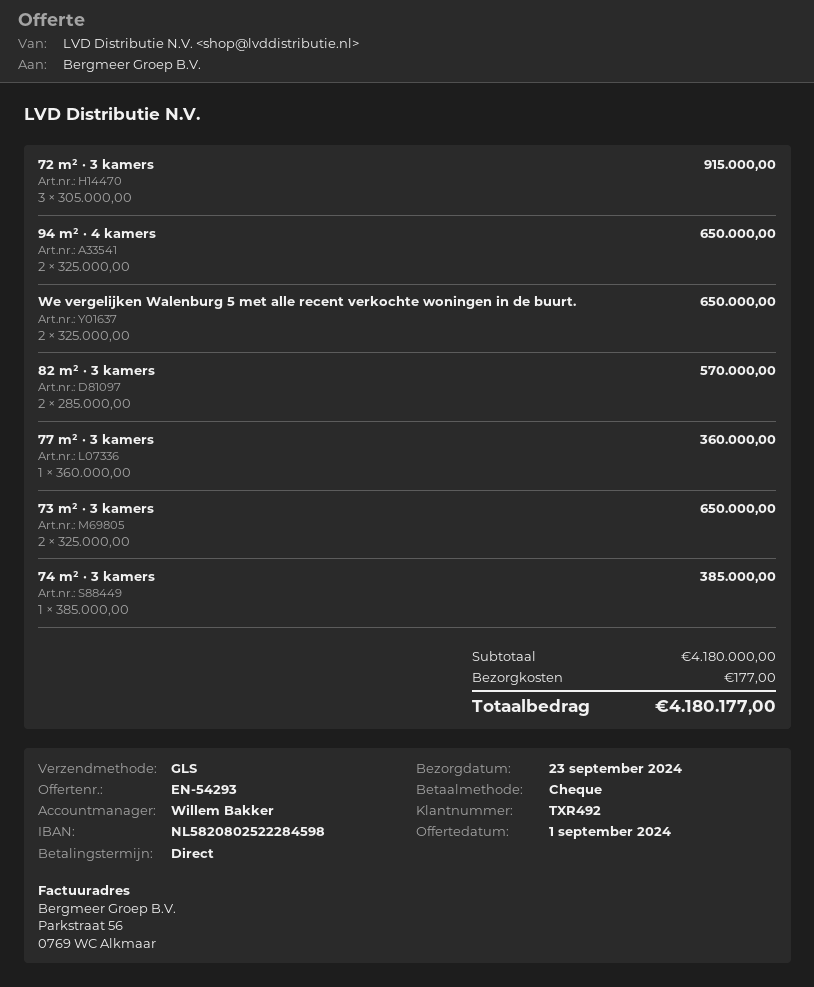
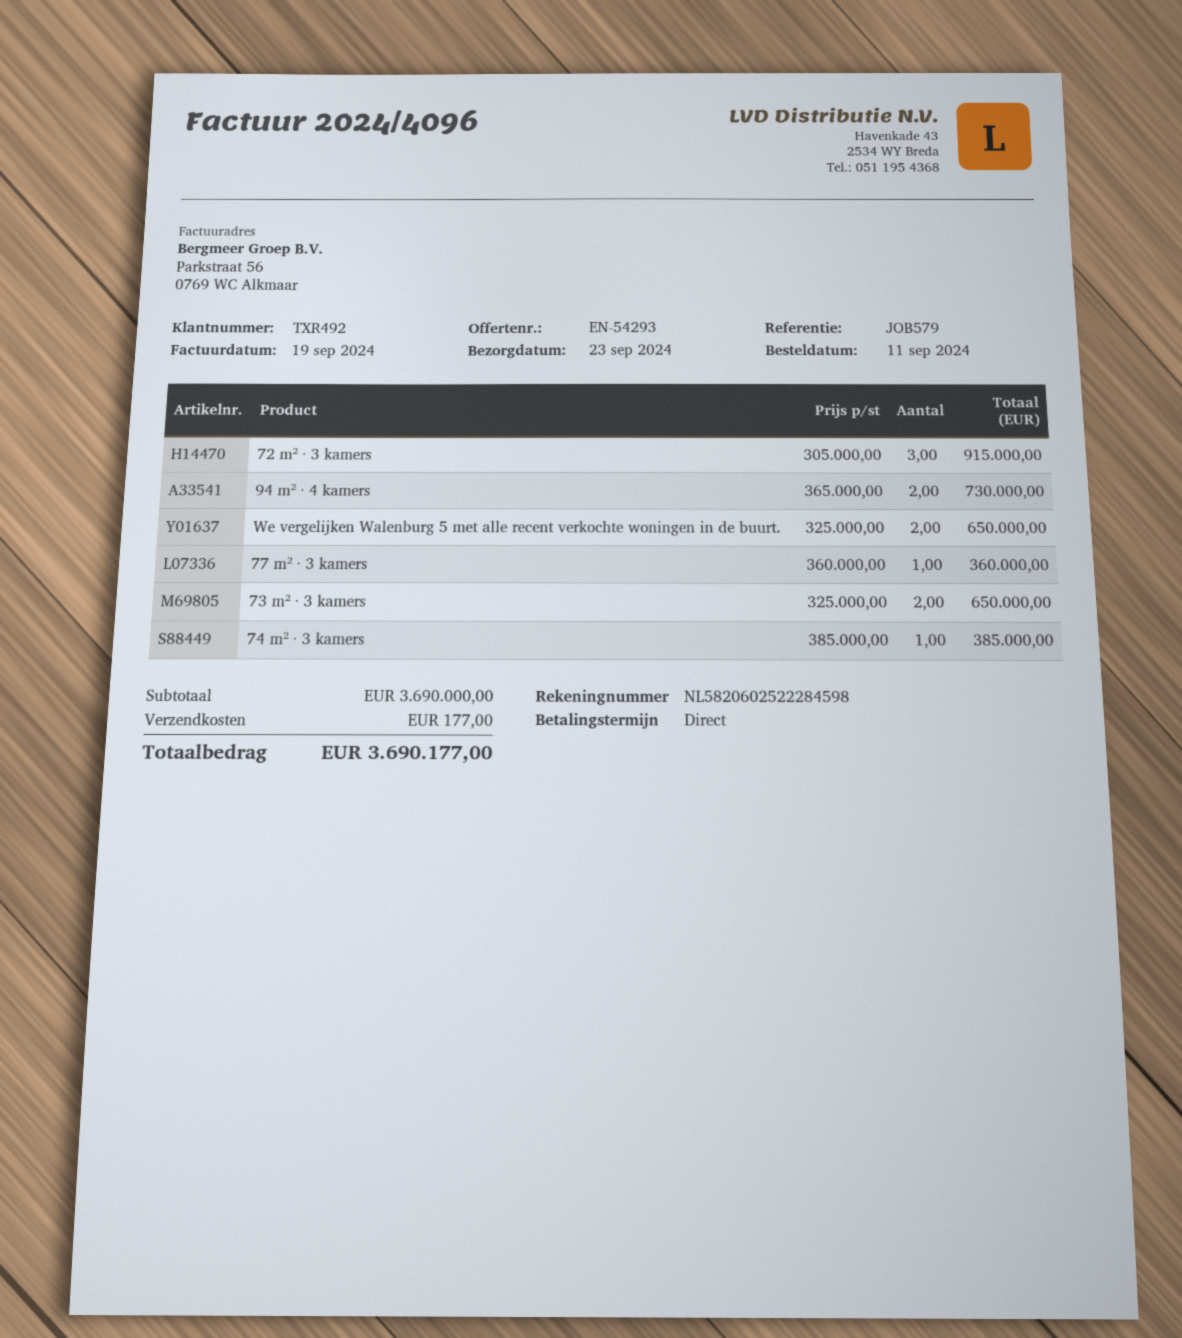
bank account: NL5820802522284598 -> NL5820602522284598
94 m² · 4 kamers: 2 x 325000.00 = 650000.00 -> 2 x 365000.00 = 730000.00
82 m² · 3 kamers: 2 x 285000.00 = 570000.00 -> none
subtotal: 4180000.00 -> 3690000.00
total: 4180177.00 -> 3690177.00

